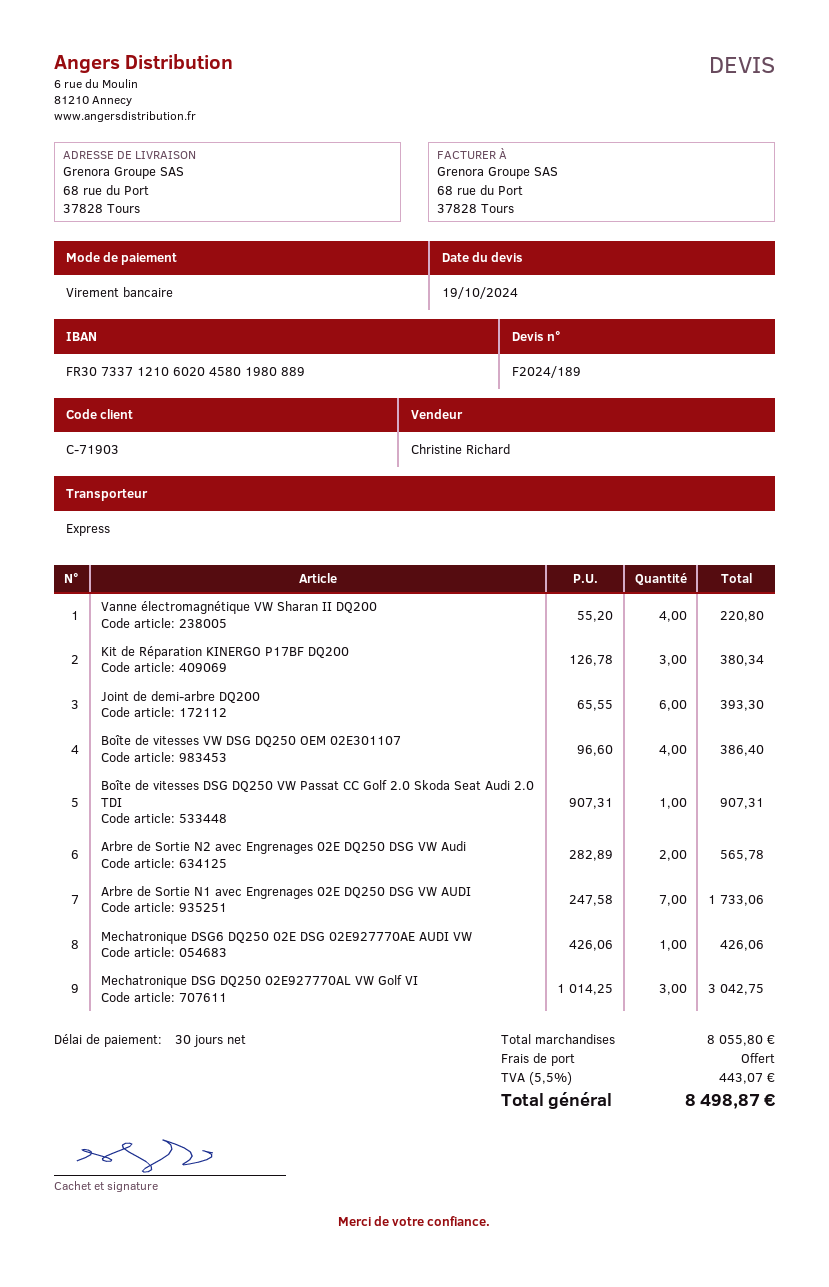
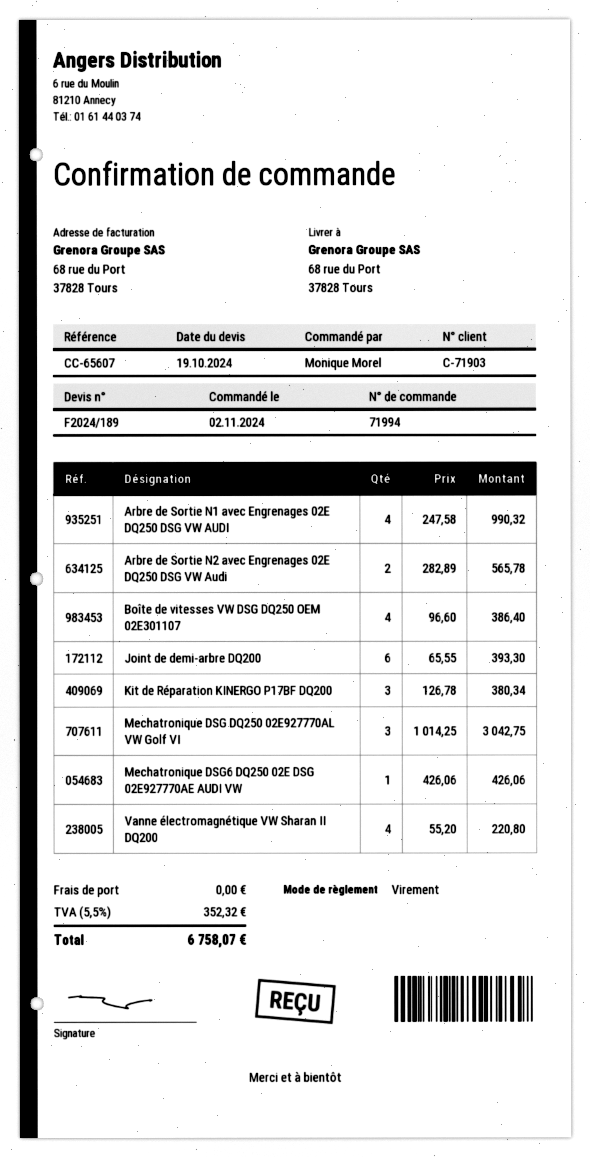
Boîte de vitesses DSG DQ250 VW Passat CC Golf 2.0 Skoda Seat Audi 2.0 TDI: 1 x 907.31 = 907.31 -> none
Arbre de Sortie N1 avec Engrenages 02E DQ250 DSG VW AUDI: 7 x 247.58 = 1733.06 -> 4 x 247.58 = 990.32
tax: 5.5% = 443.07 -> 5.5% = 352.32
total: 8498.87 -> 6758.07

